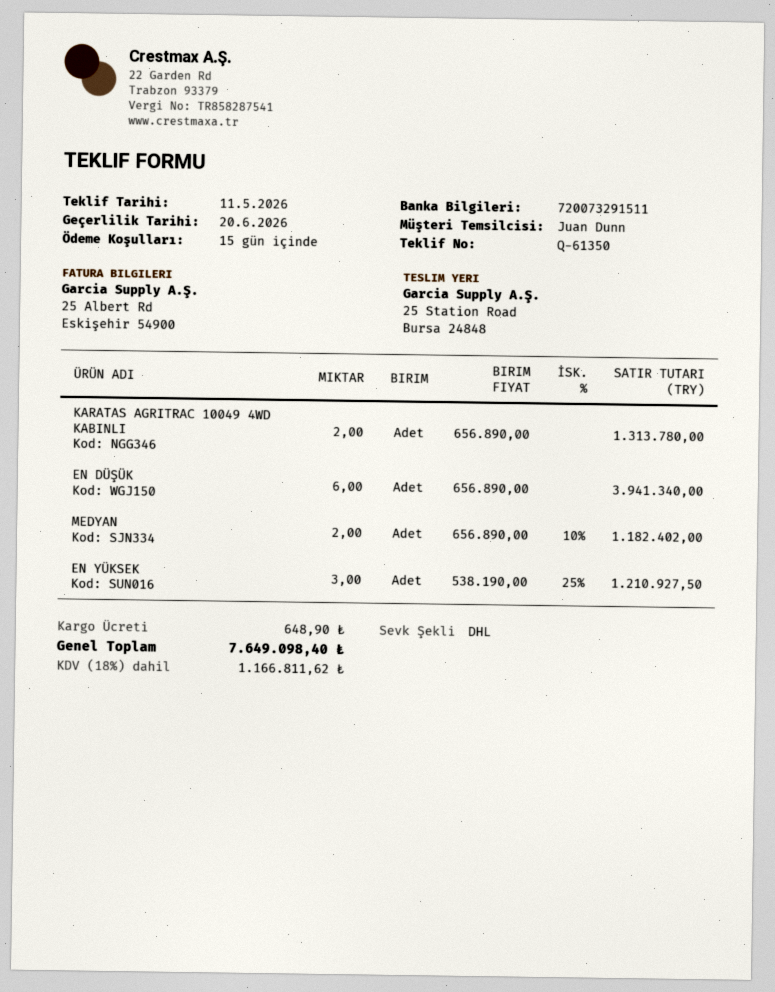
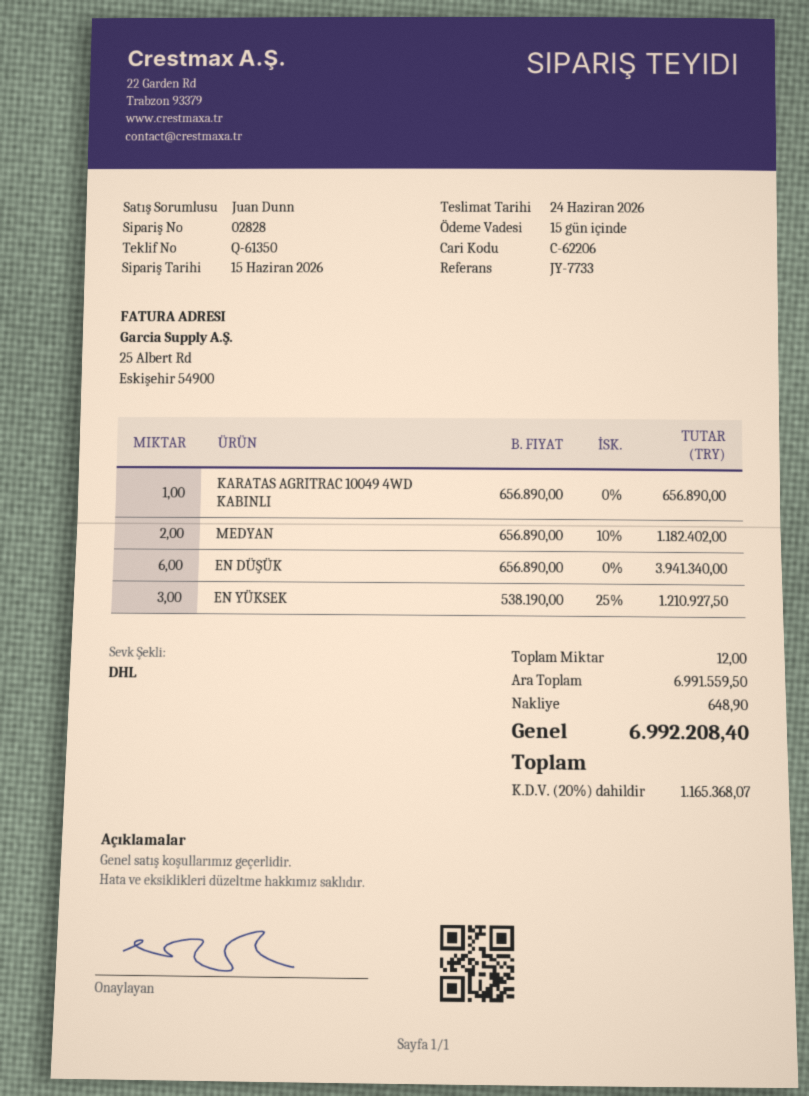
KARATAS AGRITRAC 10049 4WD KABINLI: 2 x 656890.00 = 1313780.00 -> 1 x 656890.00 = 656890.00
tax: 18% = 1166811.62 -> 20% = 1165368.07
total: 7649098.40 -> 6992208.40

